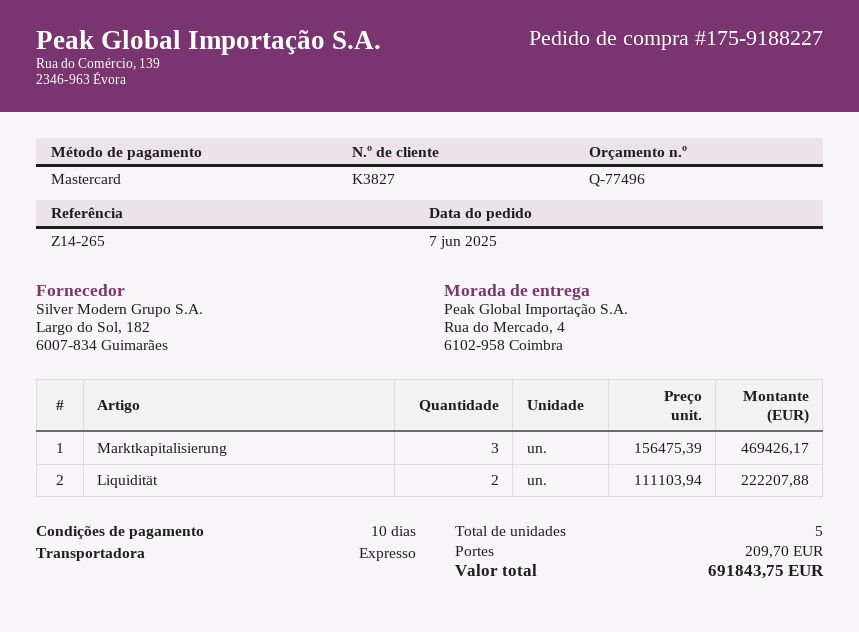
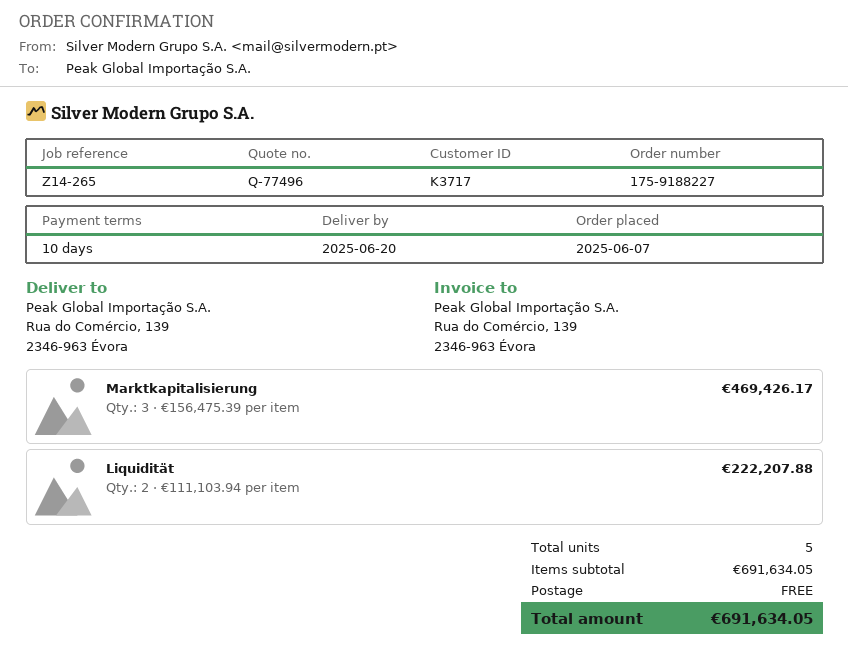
customer number: K3827 -> K3717
ship to: Rua do Mercado, 4, 6102-958 Coimbra -> Rua do Comércio, 139, 2346-963 Évora
shipping: 209.70 -> 0.00
total: 691843.75 -> 691634.05

